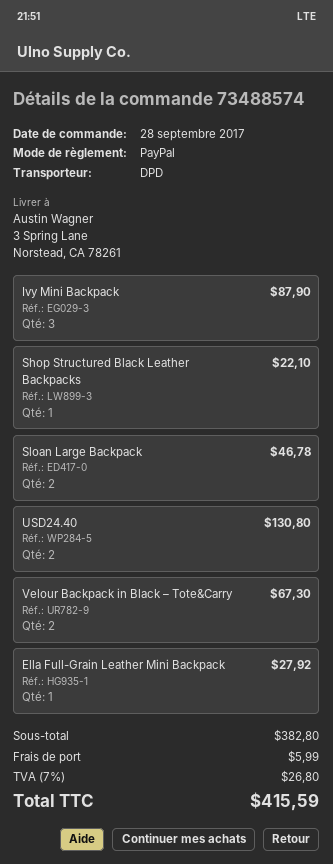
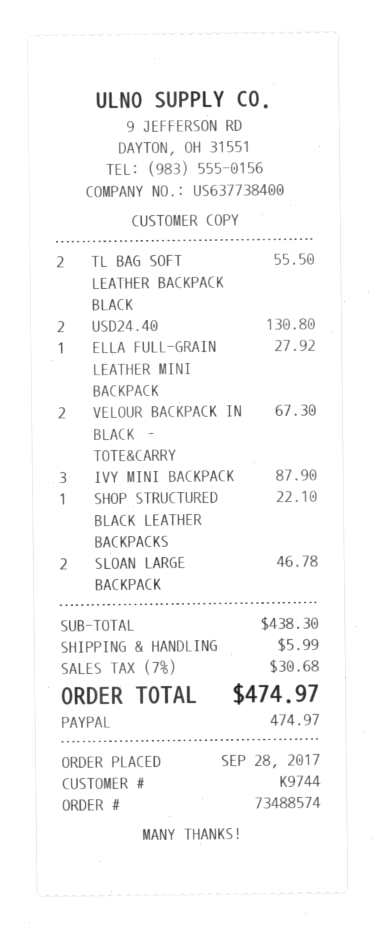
TL BAG SOFT LEATHER BACKPACK BLACK: none -> 2 for 55.50
subtotal: 382.80 -> 438.30
tax: 7% = 26.80 -> 7% = 30.68
total: 415.59 -> 474.97

